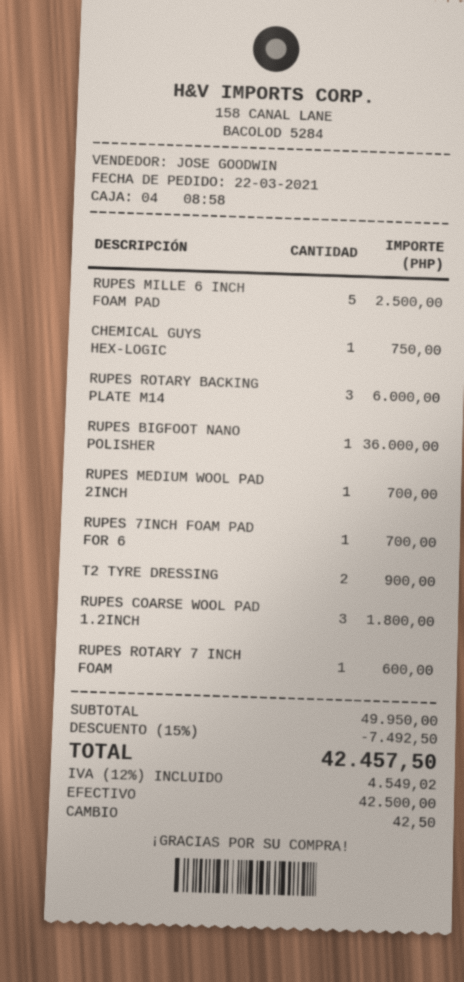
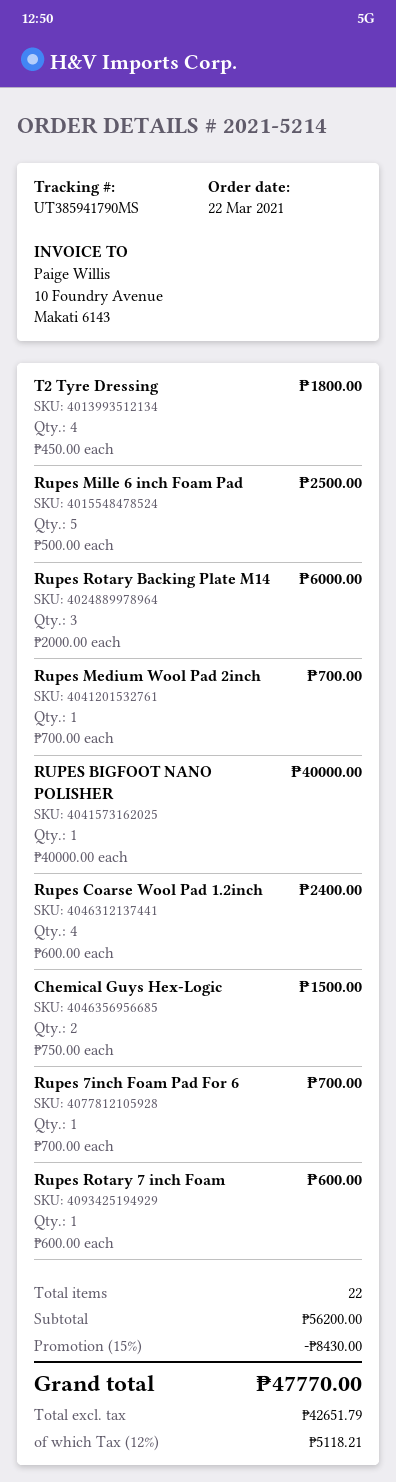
CHEMICAL GUYS HEX-LOGIC: 1 for 750.00 -> 2 for 1500.00
RUPES BIGFOOT NANO POLISHER: 1 for 36000.00 -> 1 for 40000.00
T2 TYRE DRESSING: 2 for 900.00 -> 4 for 1800.00
RUPES COARSE WOOL PAD 1.2INCH: 3 for 1800.00 -> 4 for 2400.00
subtotal: 49950.00 -> 56200.00
discount: 15% = 7492.50 -> 15% = 8430.00
tax: 12% = 4549.02 -> 12% = 5118.21
total: 42457.50 -> 47770.00

